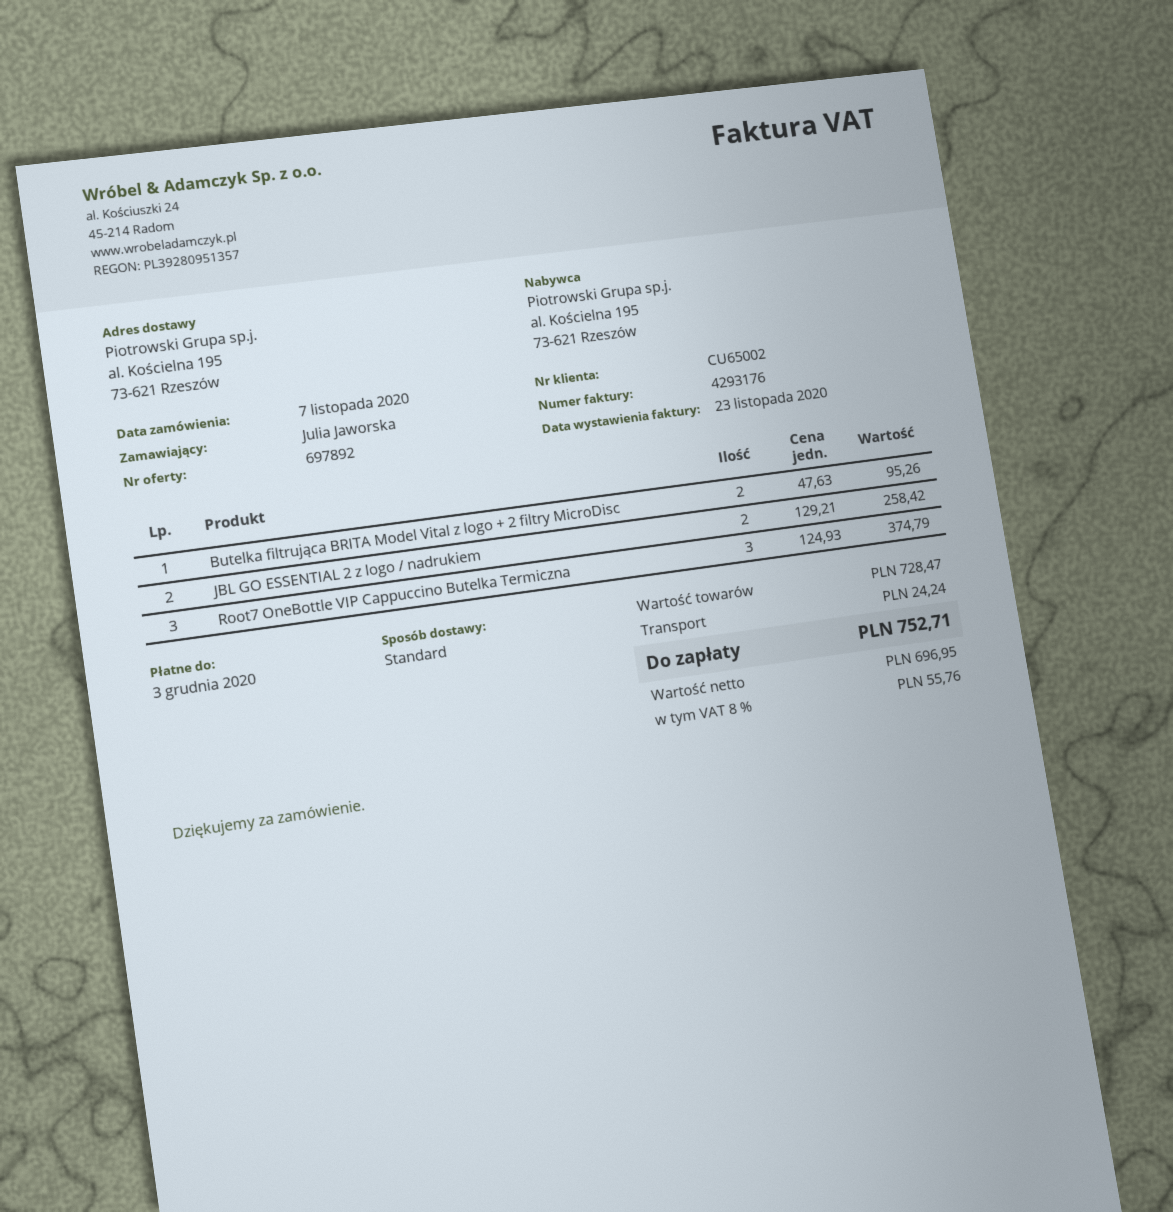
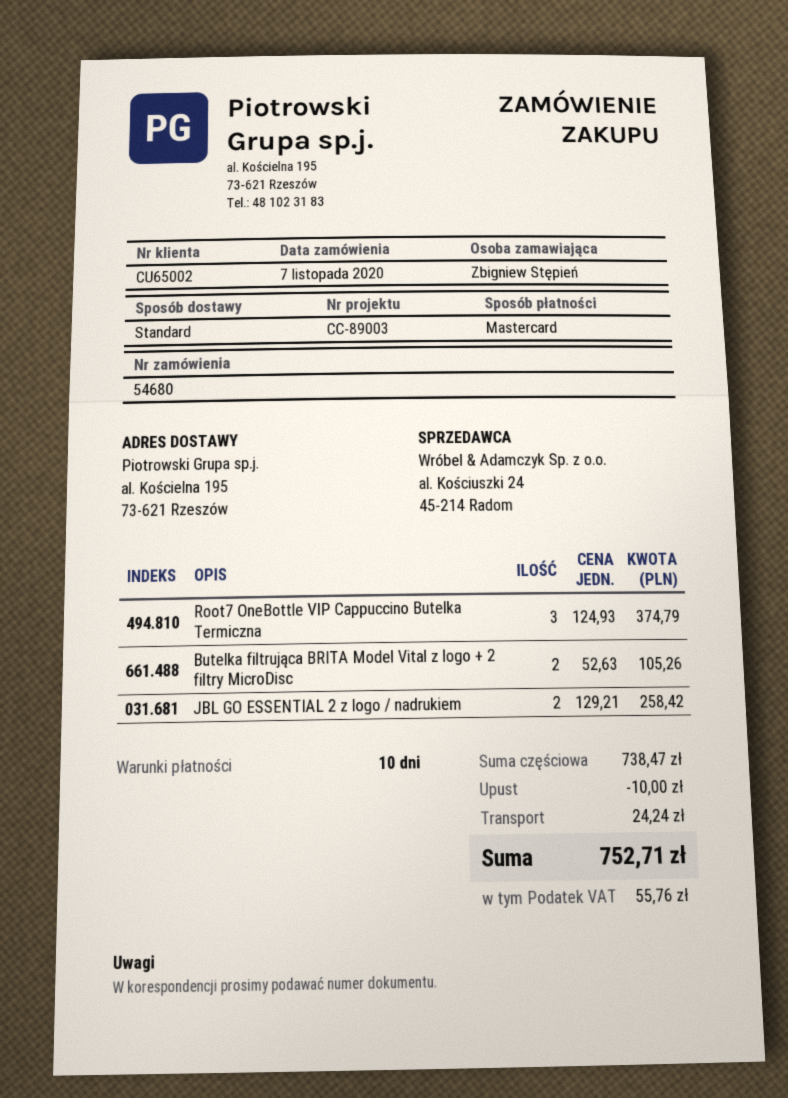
ordered by: Julia Jaworska -> Zbigniew Stępień
Butelka filtrująca BRITA Model Vital z logo + 2 filtry MicroDisc: 2 x 47.63 = 95.26 -> 2 x 52.63 = 105.26
subtotal: 728.47 -> 738.47
discount: none -> 10.00

